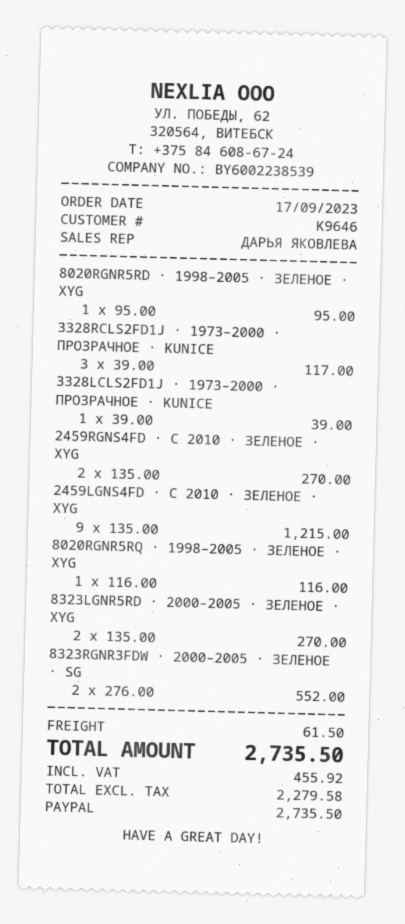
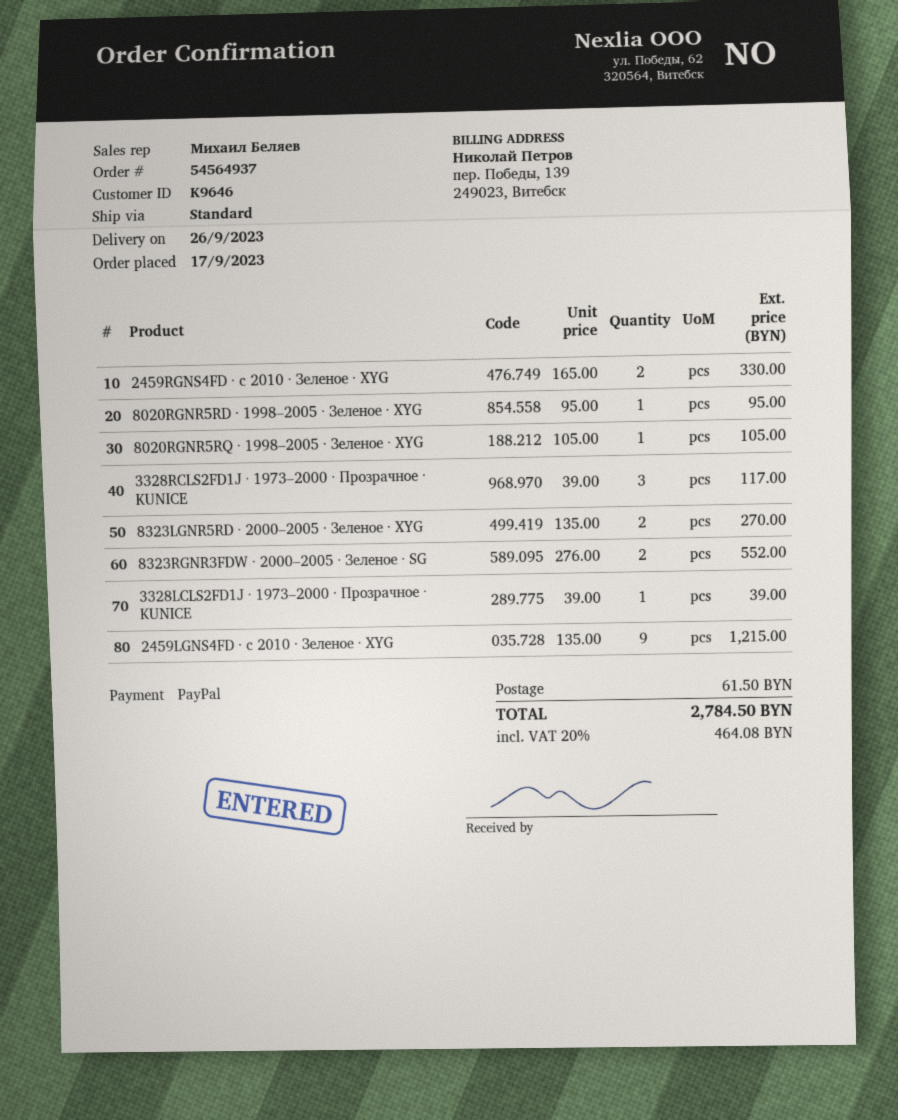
sales rep: ДАРЬЯ ЯКОВЛЕВА -> Михаил Беляев
2459RGNS4FD · С 2010 · ЗЕЛЕНОЕ · XYG: 2 x 135.00 = 270.00 -> 2 x 165.00 = 330.00
8020RGNR5RQ · 1998–2005 · ЗЕЛЕНОЕ · XYG: 1 x 116.00 = 116.00 -> 1 x 105.00 = 105.00
tax: 455.92 -> 464.08
total: 2735.50 -> 2784.50

